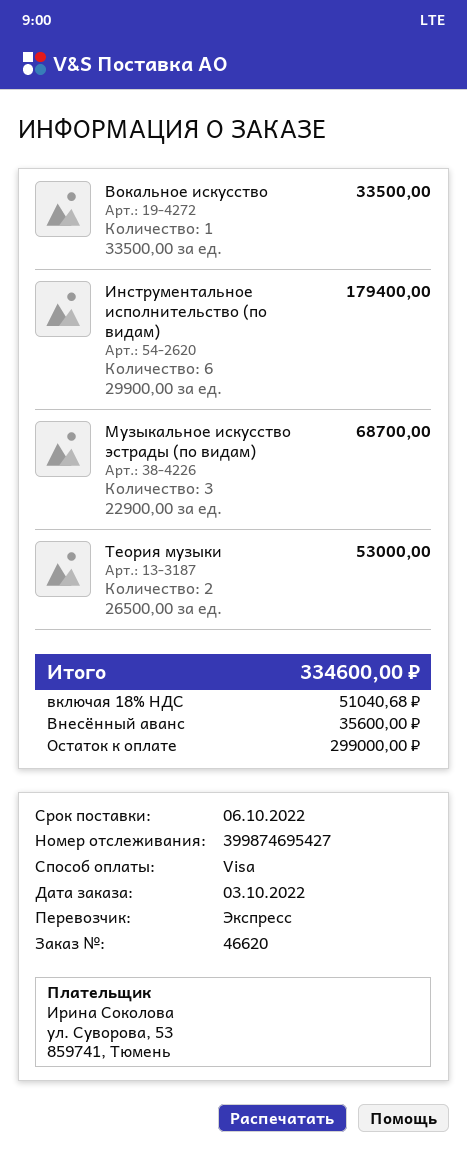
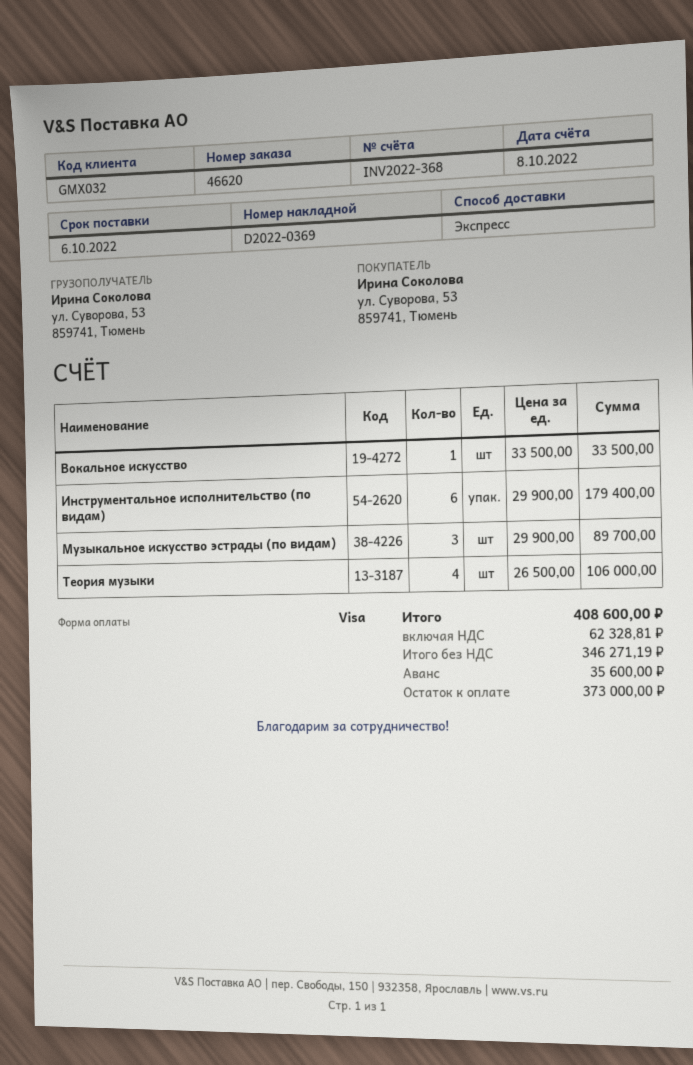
Музыкальное искусство эстрады (по видам): 3 x 22900.00 = 68700.00 -> 3 x 29900.00 = 89700.00
Теория музыки: 2 x 26500.00 = 53000.00 -> 4 x 26500.00 = 106000.00
tax: 51040.68 -> 62328.81
total: 334600.00 -> 408600.00
balance: 299000.00 -> 373000.00

